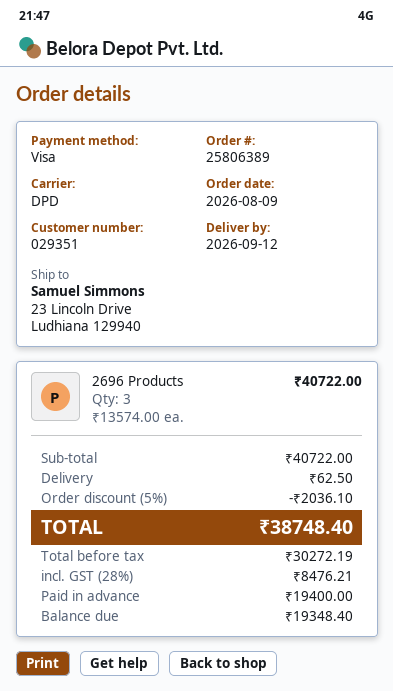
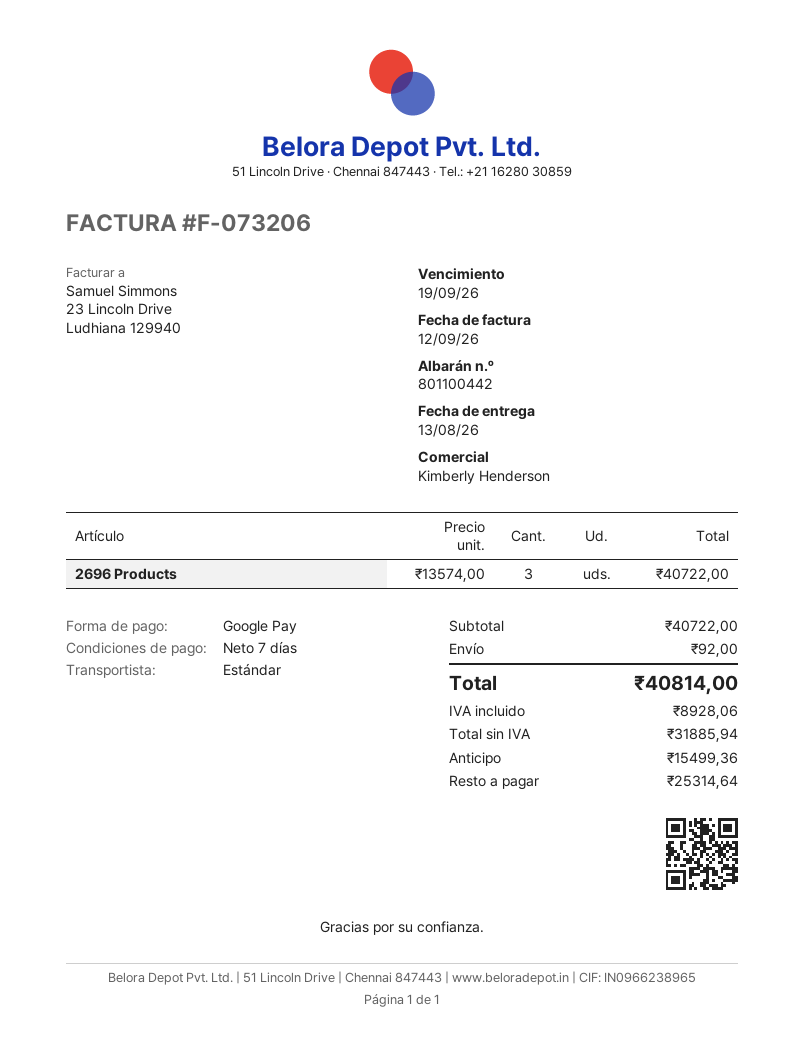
delivery date: 2026-09-12 -> 2026-08-13
payment method: Visa -> Google Pay
shipping method: DPD -> standard
discount: 5% = 2036.10 -> none
shipping: 62.50 -> 92.00
net: 30272.19 -> 31885.94
tax: 8476.21 -> 8928.06
total: 38748.40 -> 40814.00
deposit: 19400.00 -> 15499.36
balance: 19348.40 -> 25314.64

